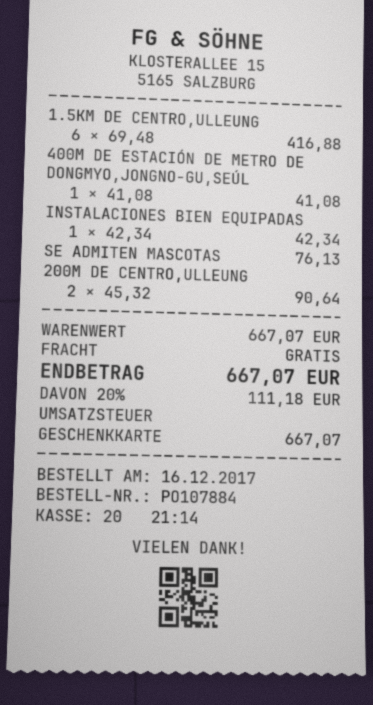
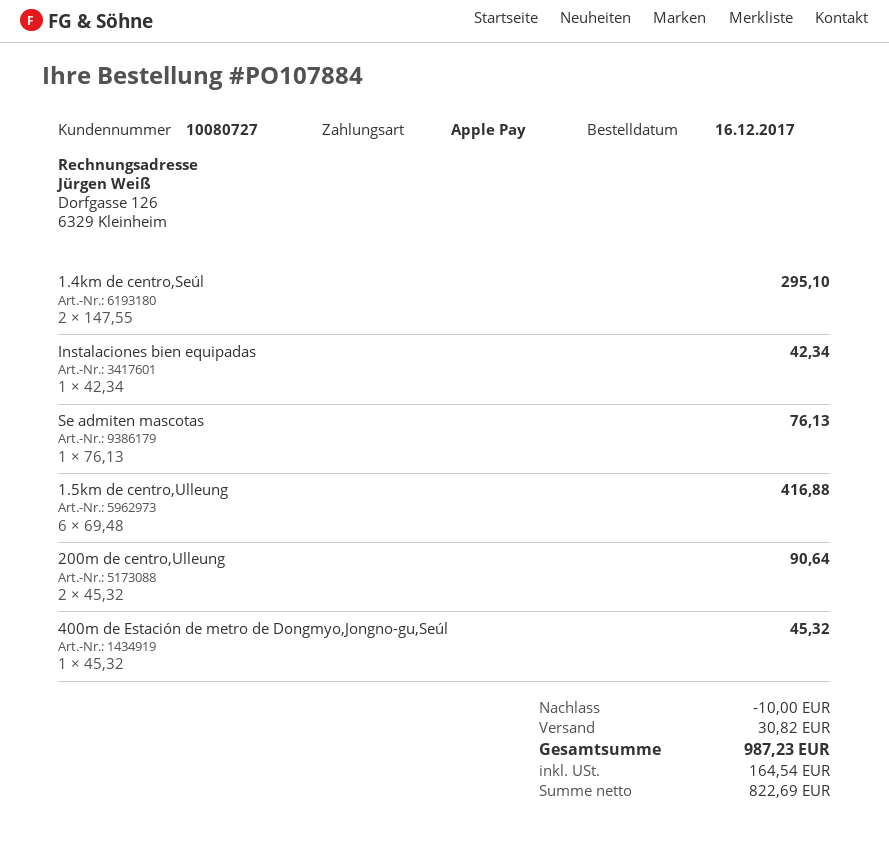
payment method: gift card -> Apple Pay
400M DE ESTACIÓN DE METRO DE DONGMYO,JONGNO-GU,SEÚL: 1 x 41.08 = 41.08 -> 1 x 45.32 = 45.32
1.4km de centro,Seúl: none -> 2 x 147.55 = 295.10
discount: none -> 10.00
shipping: 0.00 -> 30.82
tax: 111.18 -> 164.54
total: 667.07 -> 987.23

